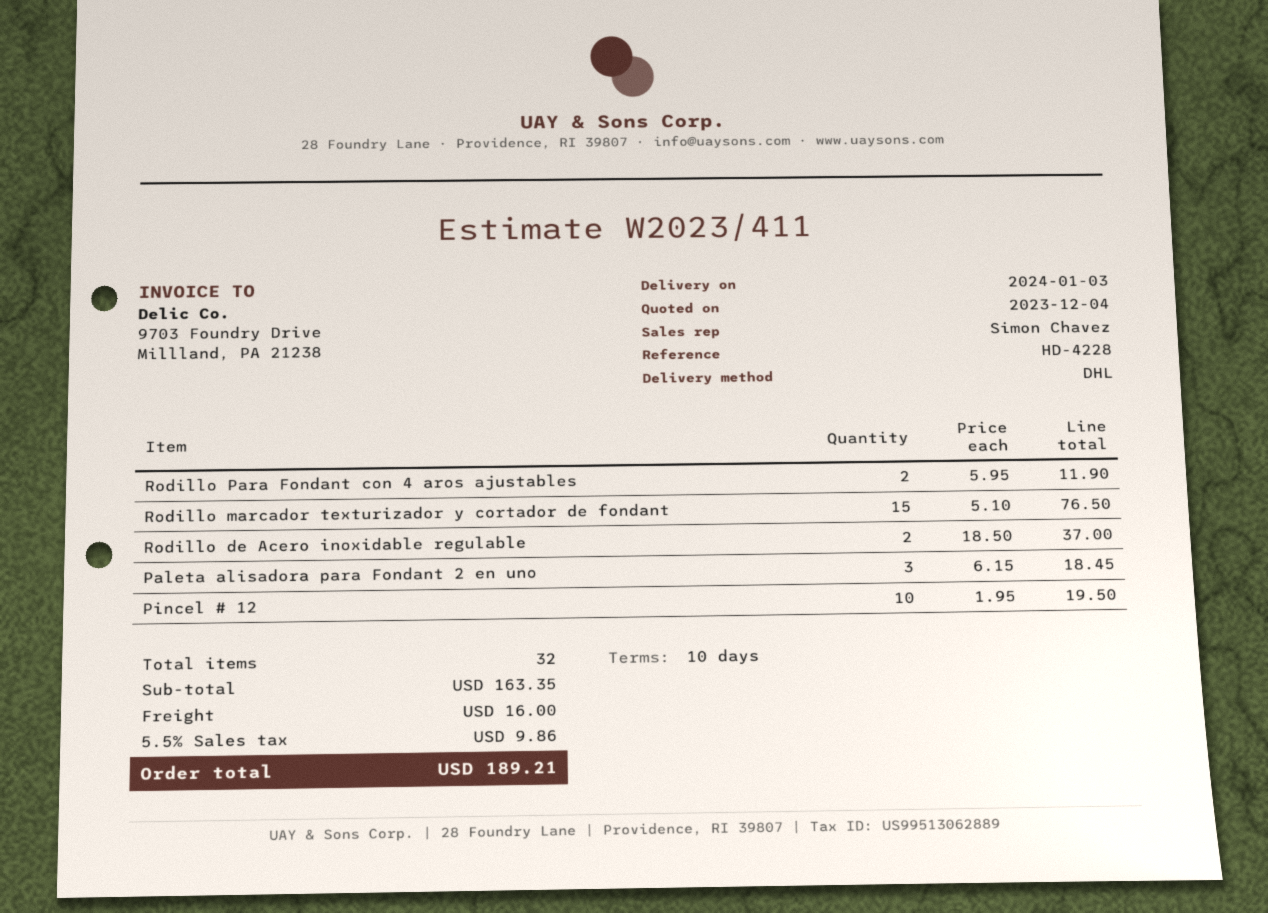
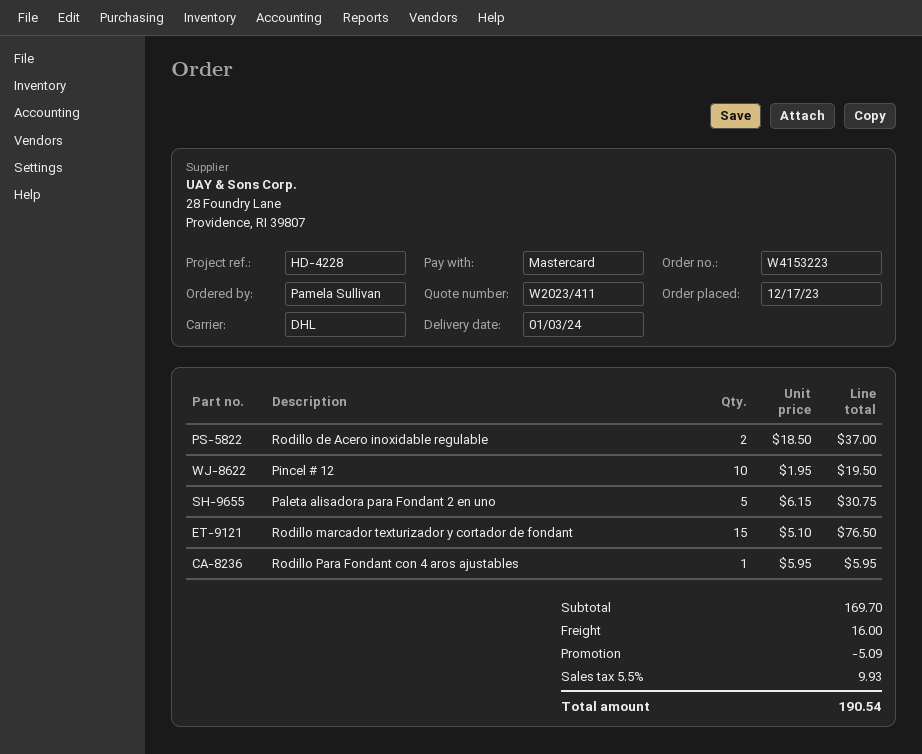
Rodillo Para Fondant con 4 aros ajustables: 2 x 5.95 = 11.90 -> 1 x 5.95 = 5.95
Paleta alisadora para Fondant 2 en uno: 3 x 6.15 = 18.45 -> 5 x 6.15 = 30.75
subtotal: 163.35 -> 169.70
discount: none -> 5.09
tax: 5.5% = 9.86 -> 5.5% = 9.93
total: 189.21 -> 190.54

